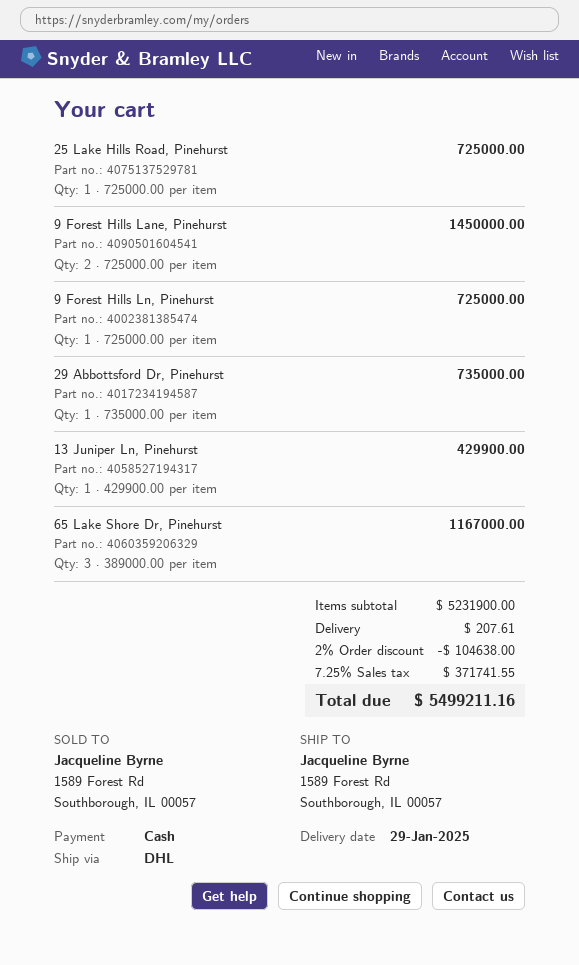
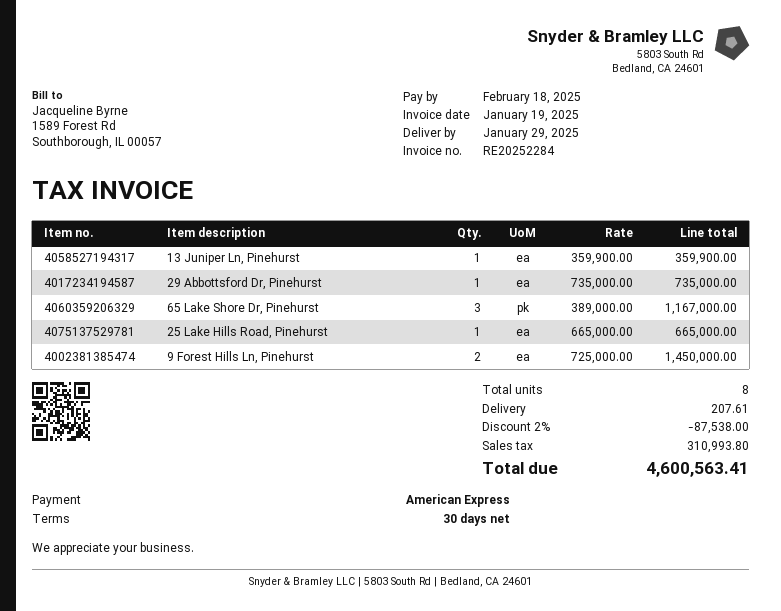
payment method: cash -> American Express
25 Lake Hills Road, Pinehurst: 1 x 725000.00 = 725000.00 -> 1 x 665000.00 = 665000.00
9 Forest Hills Lane, Pinehurst: 2 x 725000.00 = 1450000.00 -> none
9 Forest Hills Ln, Pinehurst: 1 x 725000.00 = 725000.00 -> 2 x 725000.00 = 1450000.00
13 Juniper Ln, Pinehurst: 1 x 429900.00 = 429900.00 -> 1 x 359900.00 = 359900.00
discount: 2% = 104638.00 -> 2% = 87538.00
tax: 371741.55 -> 310993.80
total: 5499211.16 -> 4600563.41

